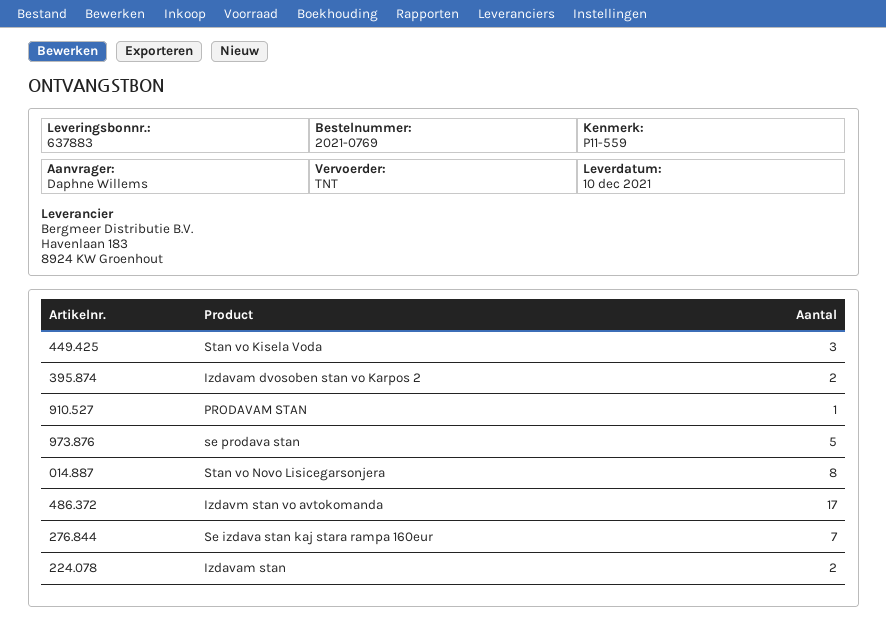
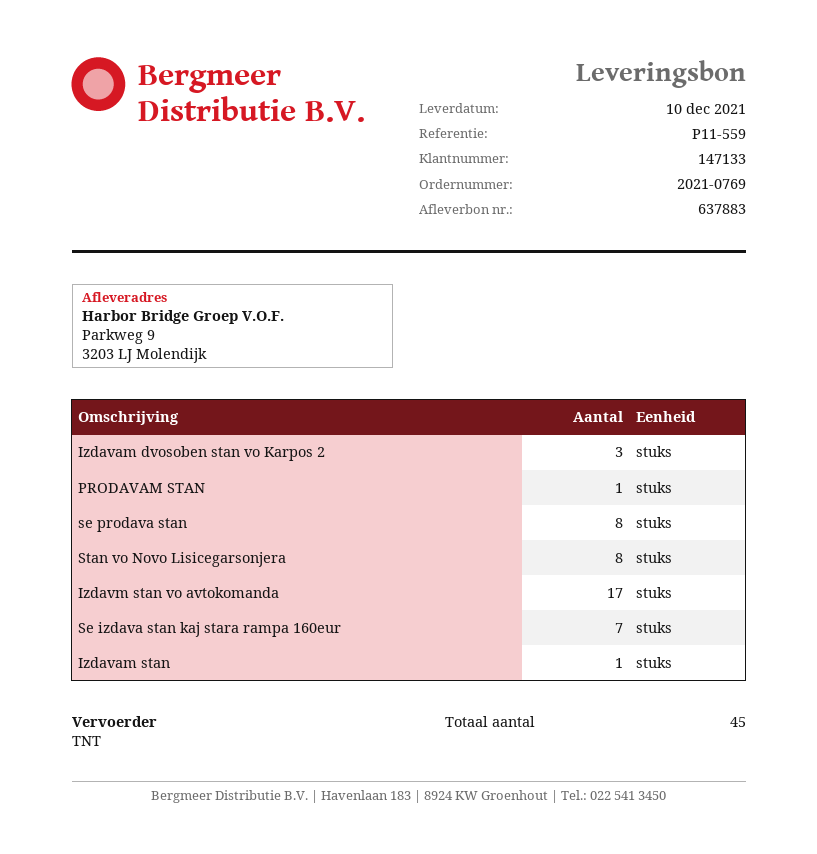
Stan vo Kisela Voda: 3 -> none
Izdavam dvosoben stan vo Karpos 2: 2 -> 3
se prodava stan: 5 -> 8
Izdavam stan: 2 -> 1

